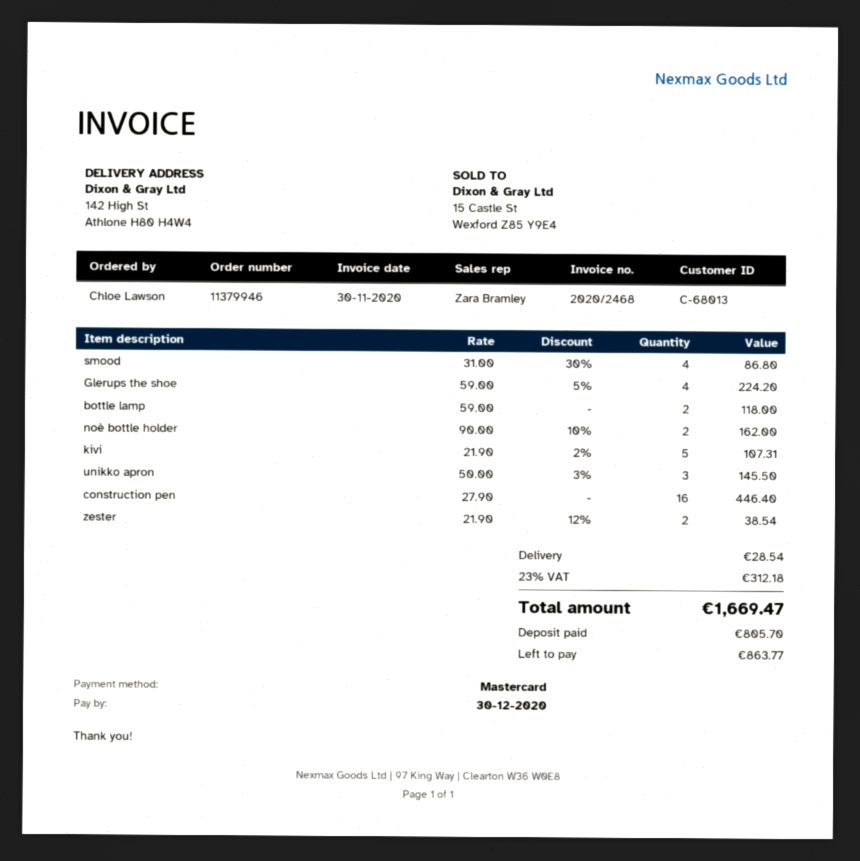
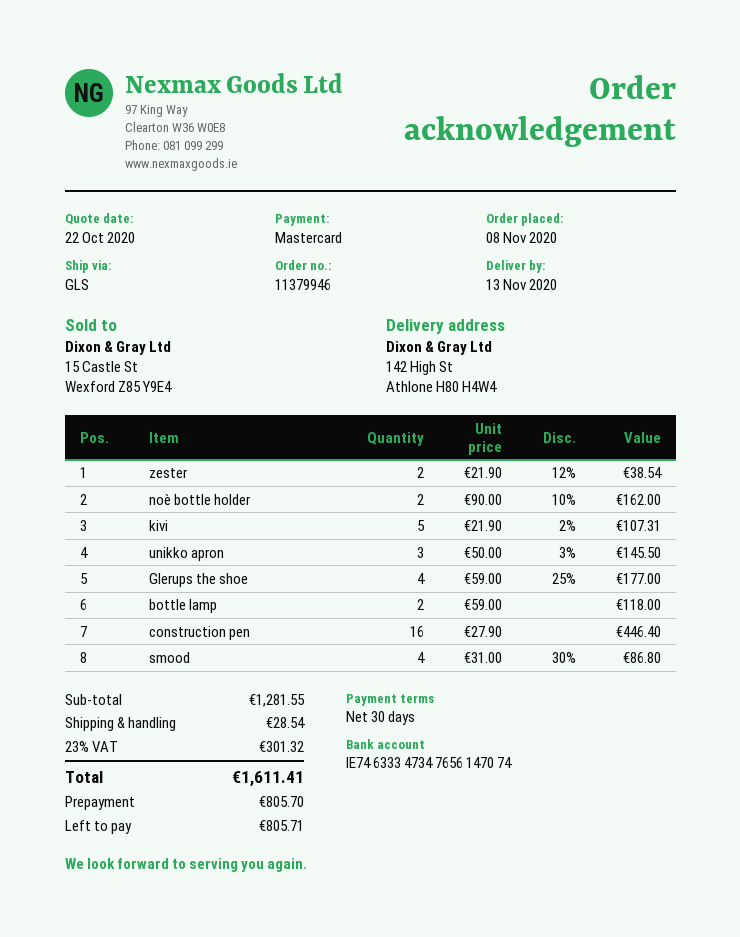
Glerups the shoe: 4 x 59.00 - 5% = 224.20 -> 4 x 59.00 - 25% = 177.00
tax: 23% = 312.18 -> 23% = 301.32
total: 1669.47 -> 1611.41
balance: 863.77 -> 805.71

